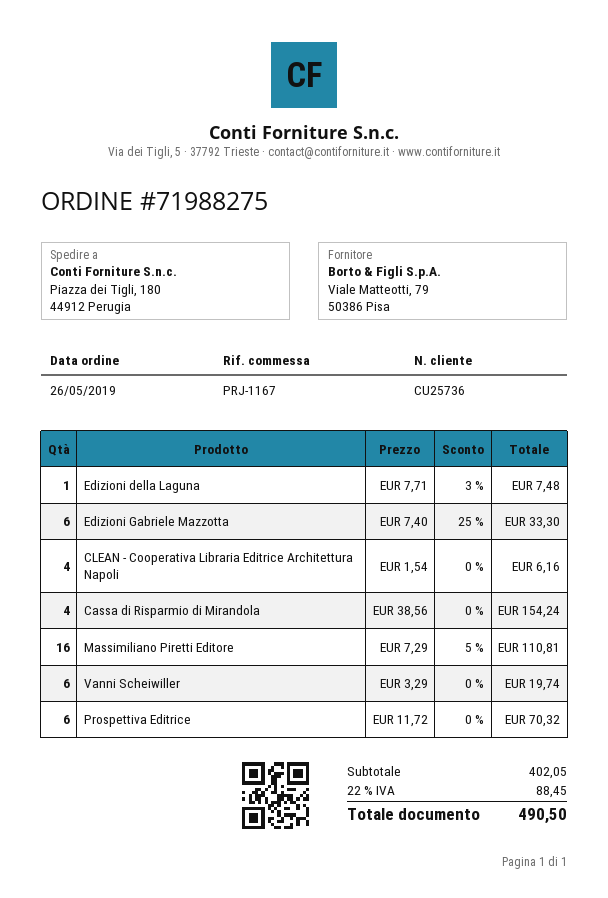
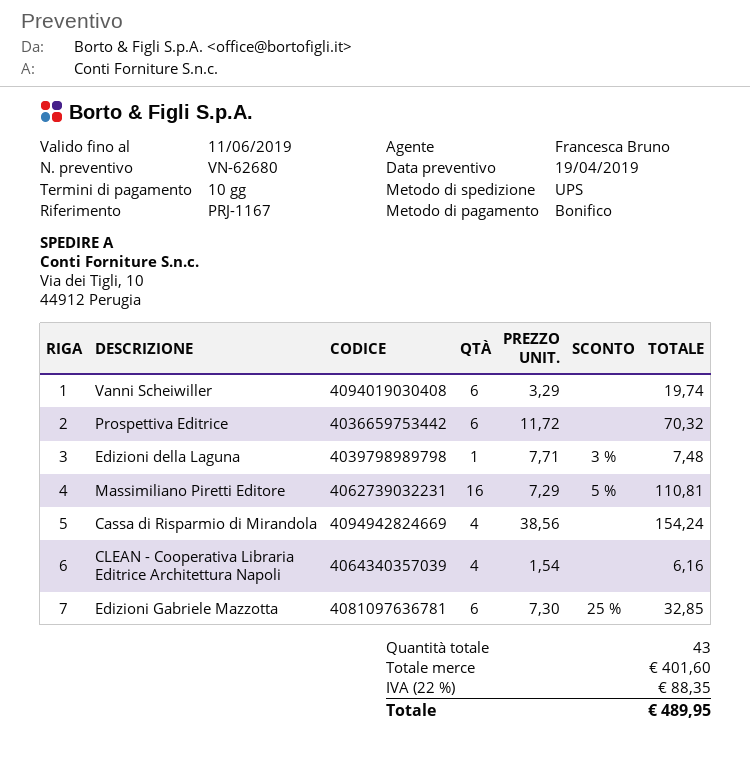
ship to: Piazza dei Tigli, 180, 44912 Perugia -> Via dei Tigli, 10, 44912 Perugia
Edizioni Gabriele Mazzotta: 6 x 7.40 - 25% = 33.30 -> 6 x 7.30 - 25% = 32.85
subtotal: 402.05 -> 401.60
tax: 22% = 88.45 -> 22% = 88.35
total: 490.50 -> 489.95

